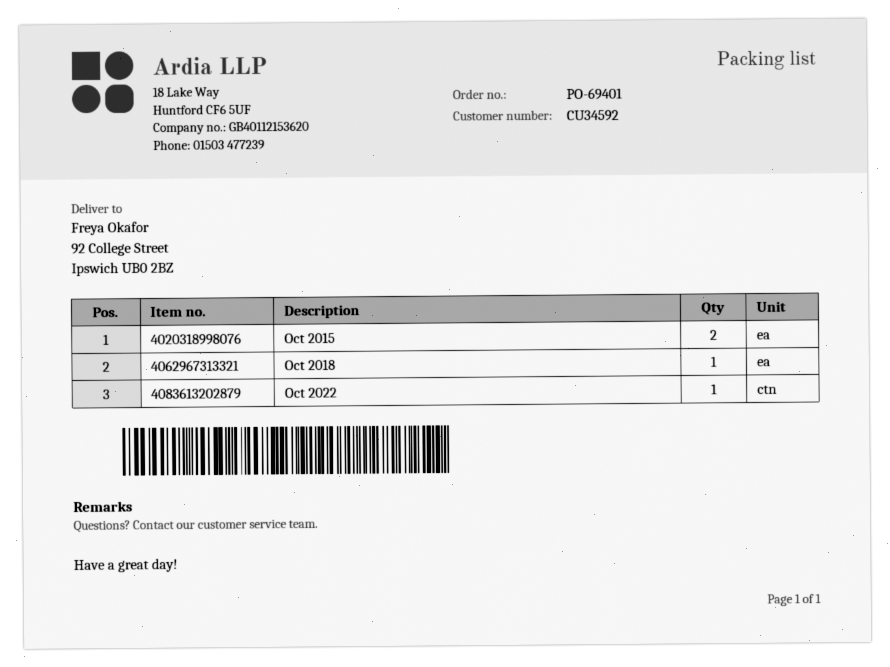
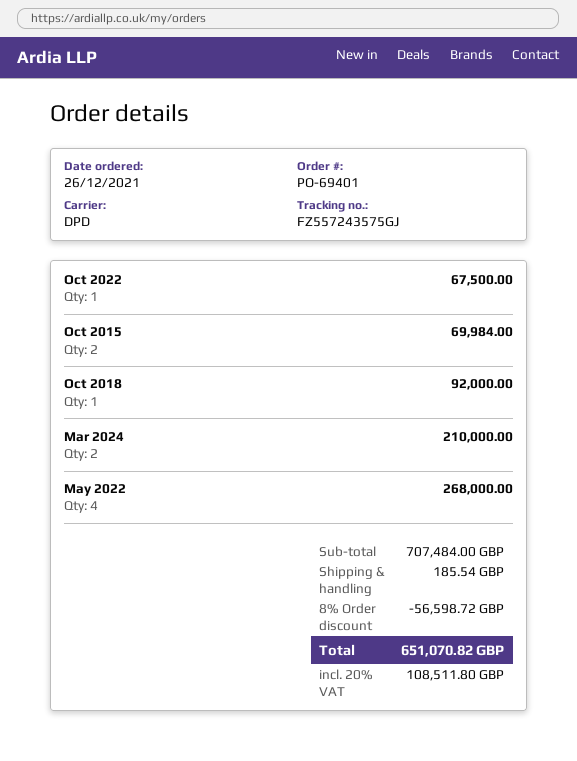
Mar 2024: none -> 2
May 2022: none -> 4

